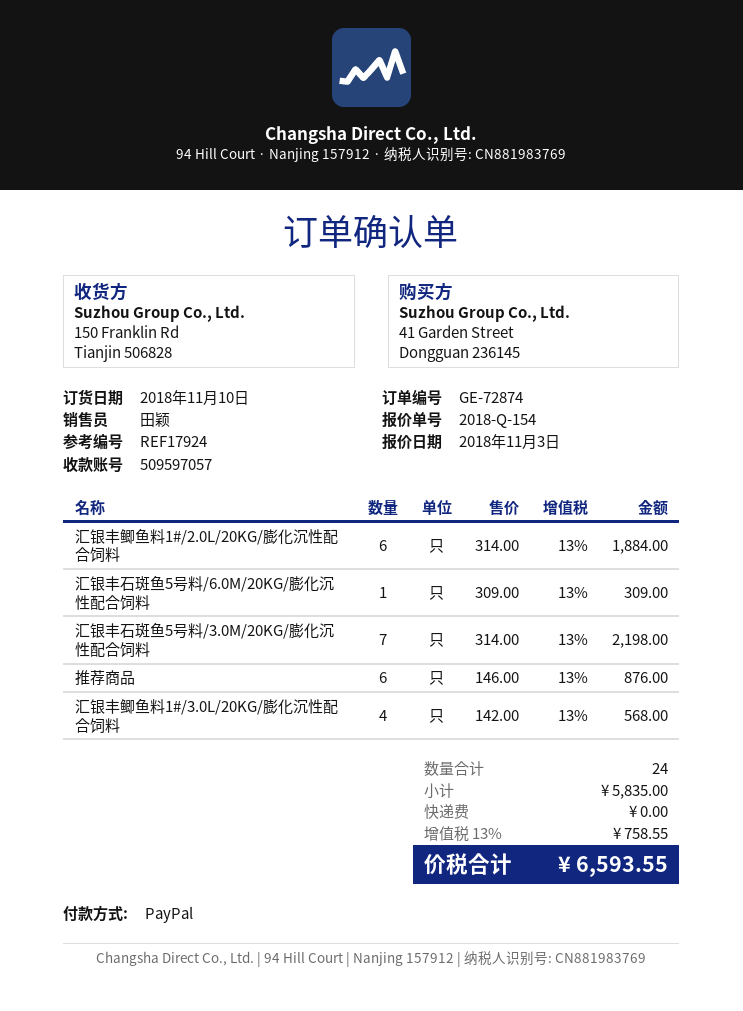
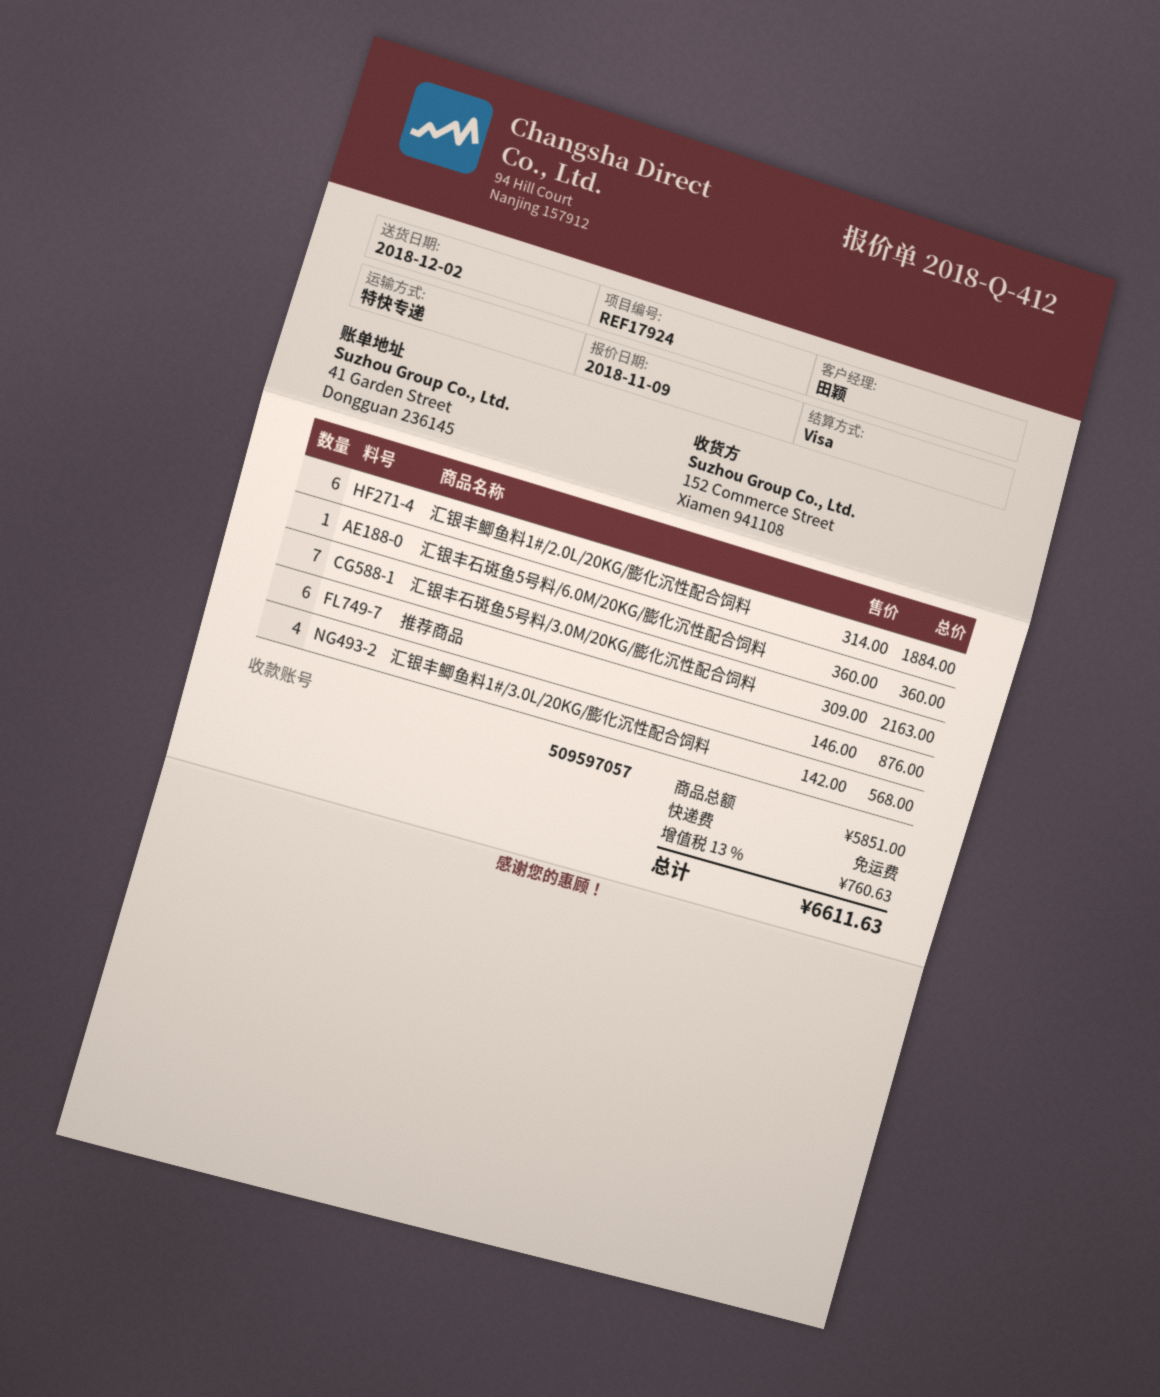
quote number: 2018-Q-154 -> 2018-Q-412
quote date: 2018-11-03 -> 2018-11-09
payment method: PayPal -> Visa
ship to: 150 Franklin Rd, Tianjin 506828 -> 152 Commerce Street, Xiamen 941108
汇银丰石斑鱼5号料/6.0M/20KG/膨化沉性配合饲料: 1 x 309.00 = 309.00 -> 1 x 360.00 = 360.00
汇银丰石斑鱼5号料/3.0M/20KG/膨化沉性配合饲料: 7 x 314.00 = 2198.00 -> 7 x 309.00 = 2163.00
subtotal: 5835.00 -> 5851.00
tax: 13% = 758.55 -> 13% = 760.63
total: 6593.55 -> 6611.63

